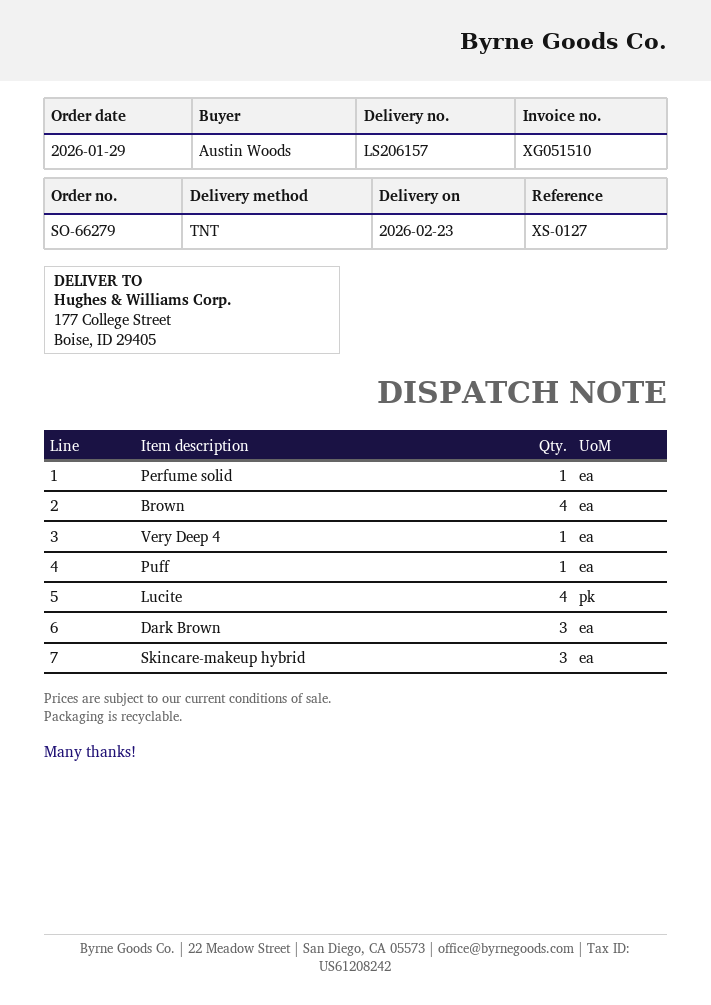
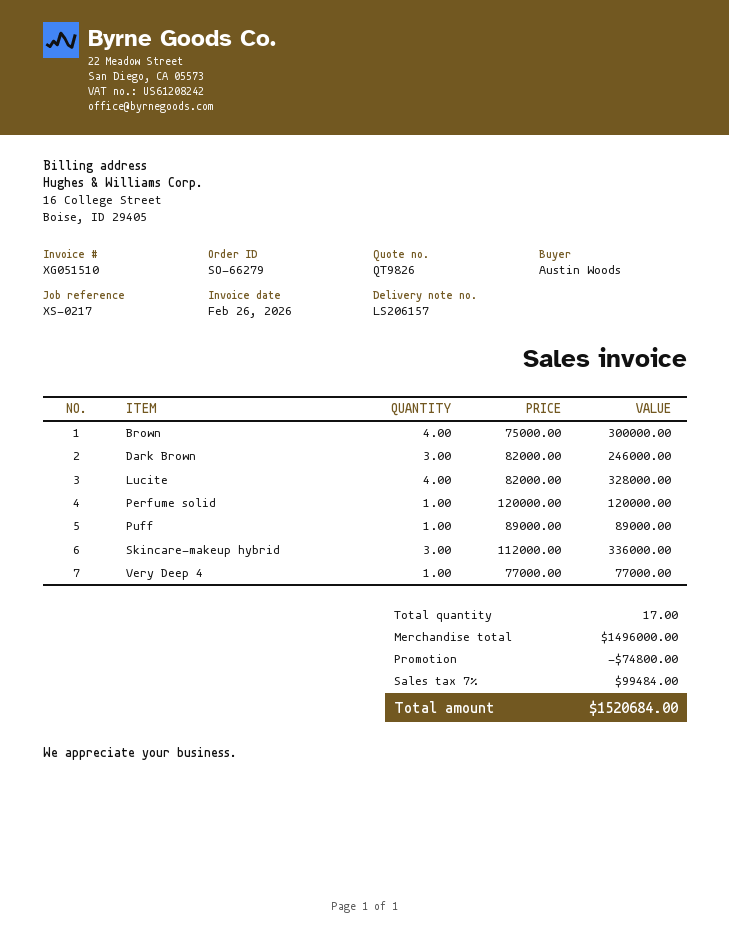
reference: XS-0127 -> XS-0217

